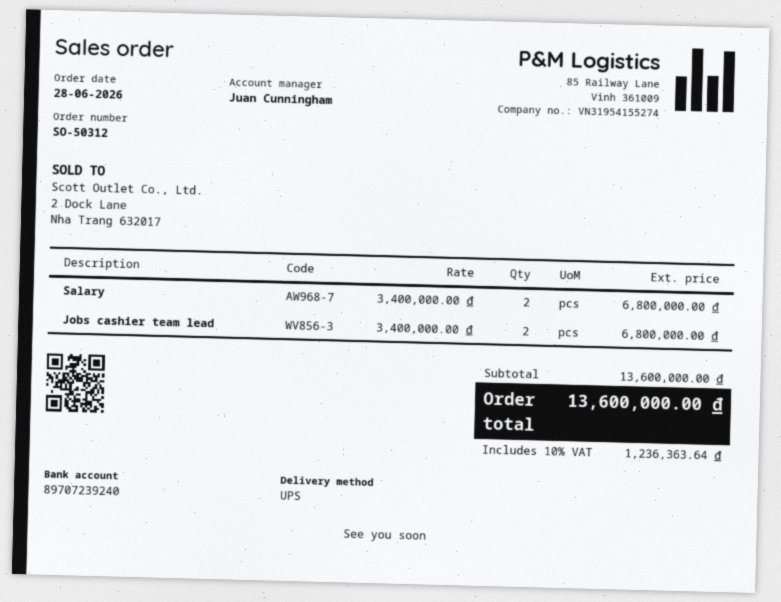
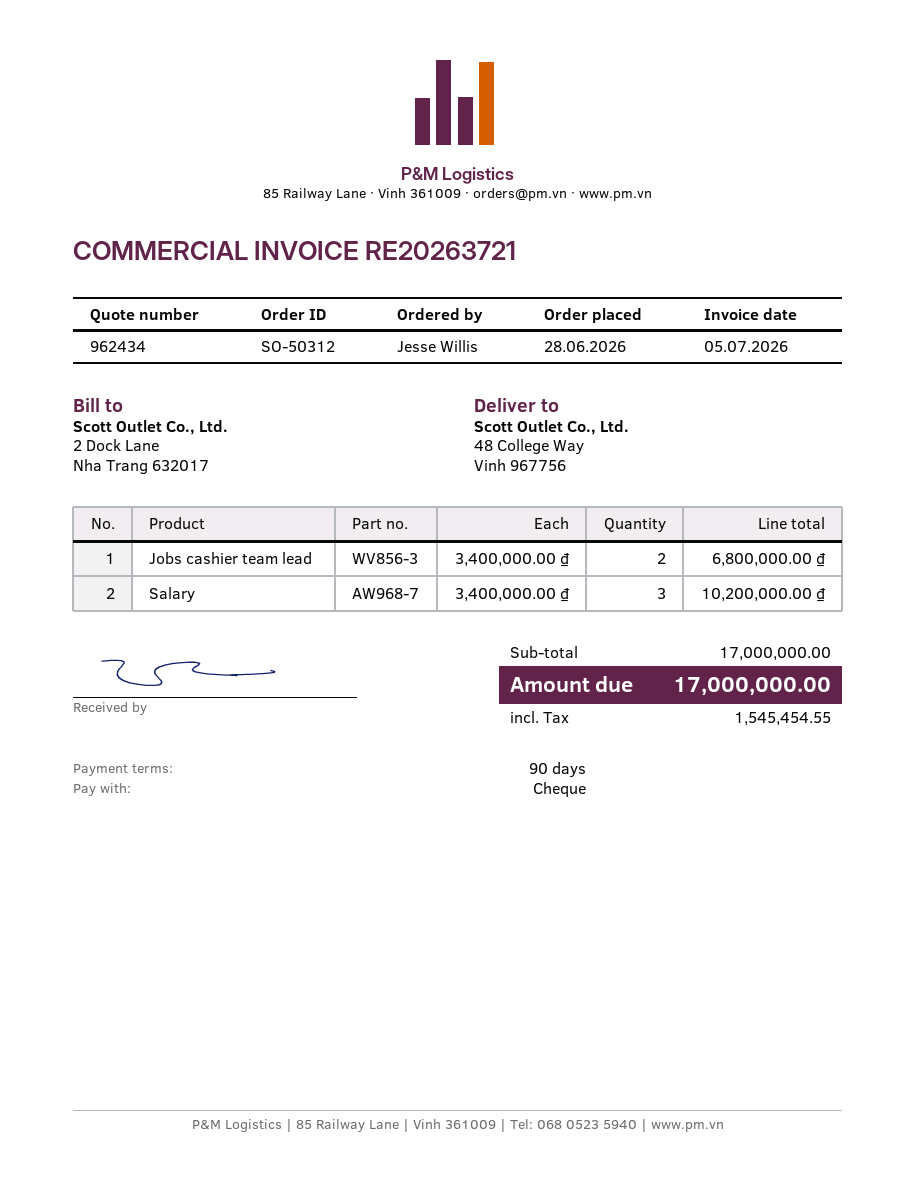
Salary: 2 x 3400000.00 = 6800000.00 -> 3 x 3400000.00 = 10200000.00
subtotal: 13600000.00 -> 17000000.00
tax: 1236363.64 -> 1545454.55
total: 13600000.00 -> 17000000.00

